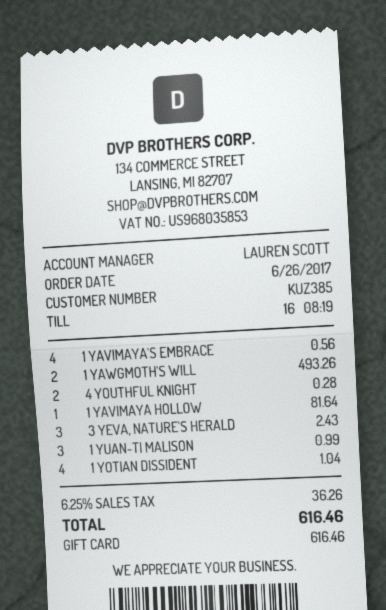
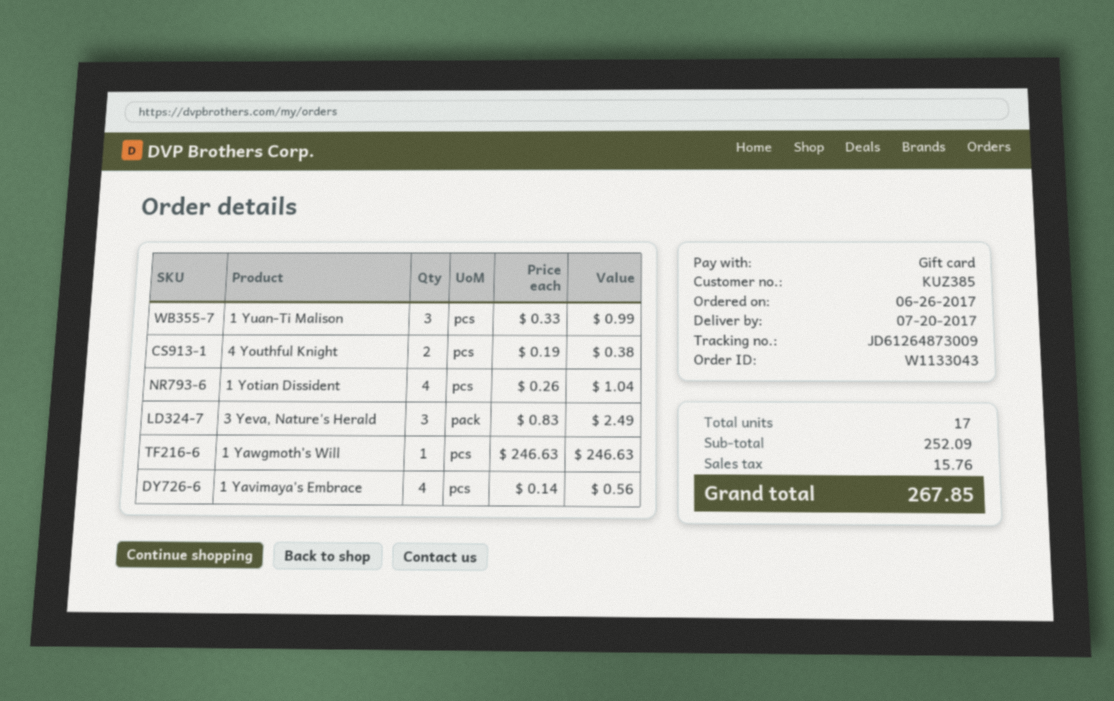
1 YAWGMOTH'S WILL: 2 for 493.26 -> 1 for 246.63
4 YOUTHFUL KNIGHT: 2 for 0.28 -> 2 for 0.38
1 YAVIMAYA HOLLOW: 1 for 81.64 -> none
3 YEVA, NATURE'S HERALD: 3 for 2.43 -> 3 for 2.49
tax: 36.26 -> 15.76
total: 616.46 -> 267.85

